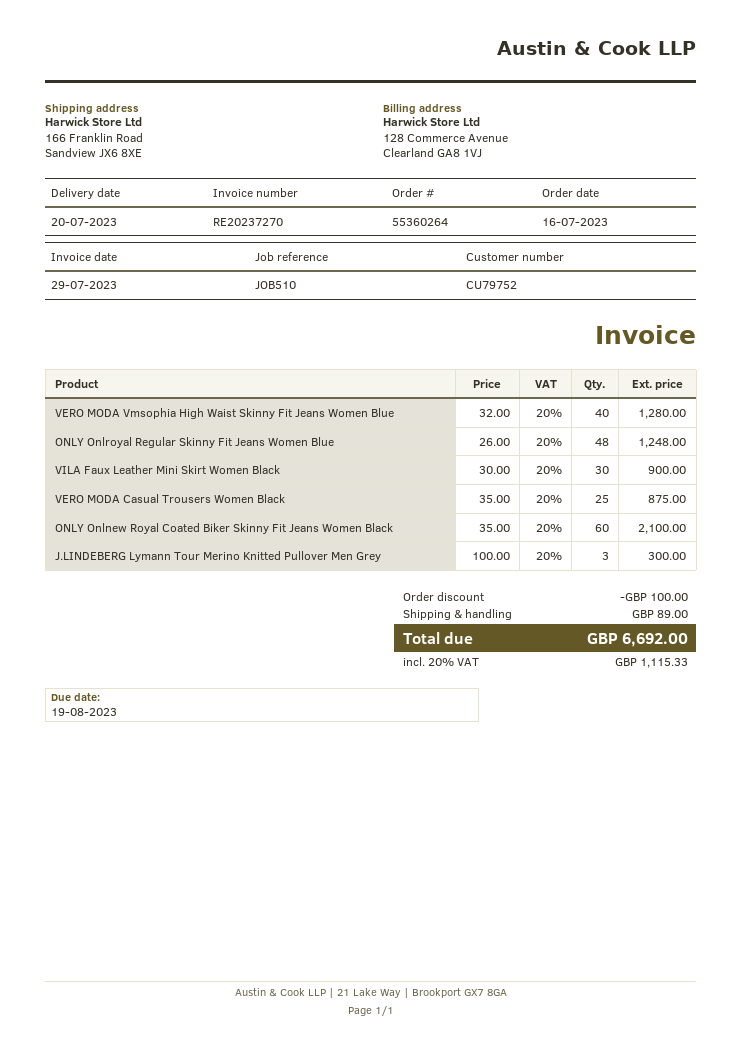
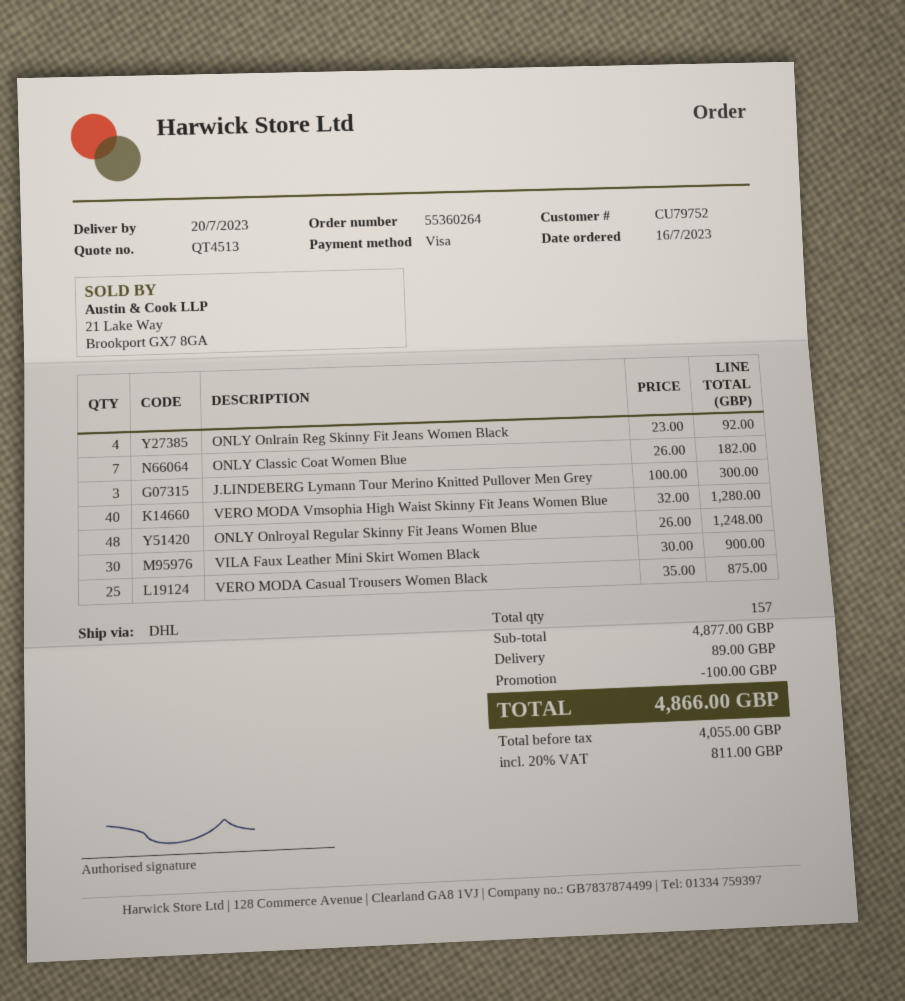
ONLY Onlnew Royal Coated Biker Skinny Fit Jeans Women Black: 60 x 35.00 = 2100.00 -> none
ONLY Onlrain Reg Skinny Fit Jeans Women Black: none -> 4 x 23.00 = 92.00
ONLY Classic Coat Women Blue: none -> 7 x 26.00 = 182.00
tax: 20% = 1115.33 -> 20% = 811.00
total: 6692.00 -> 4866.00

